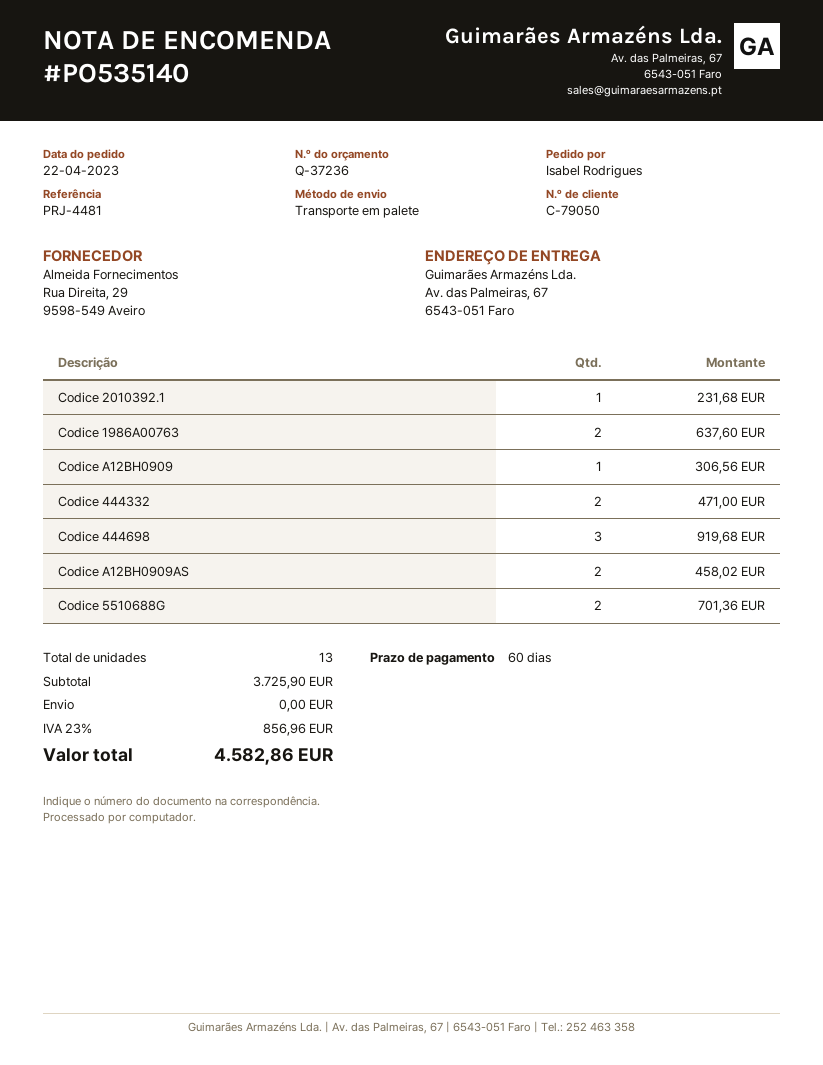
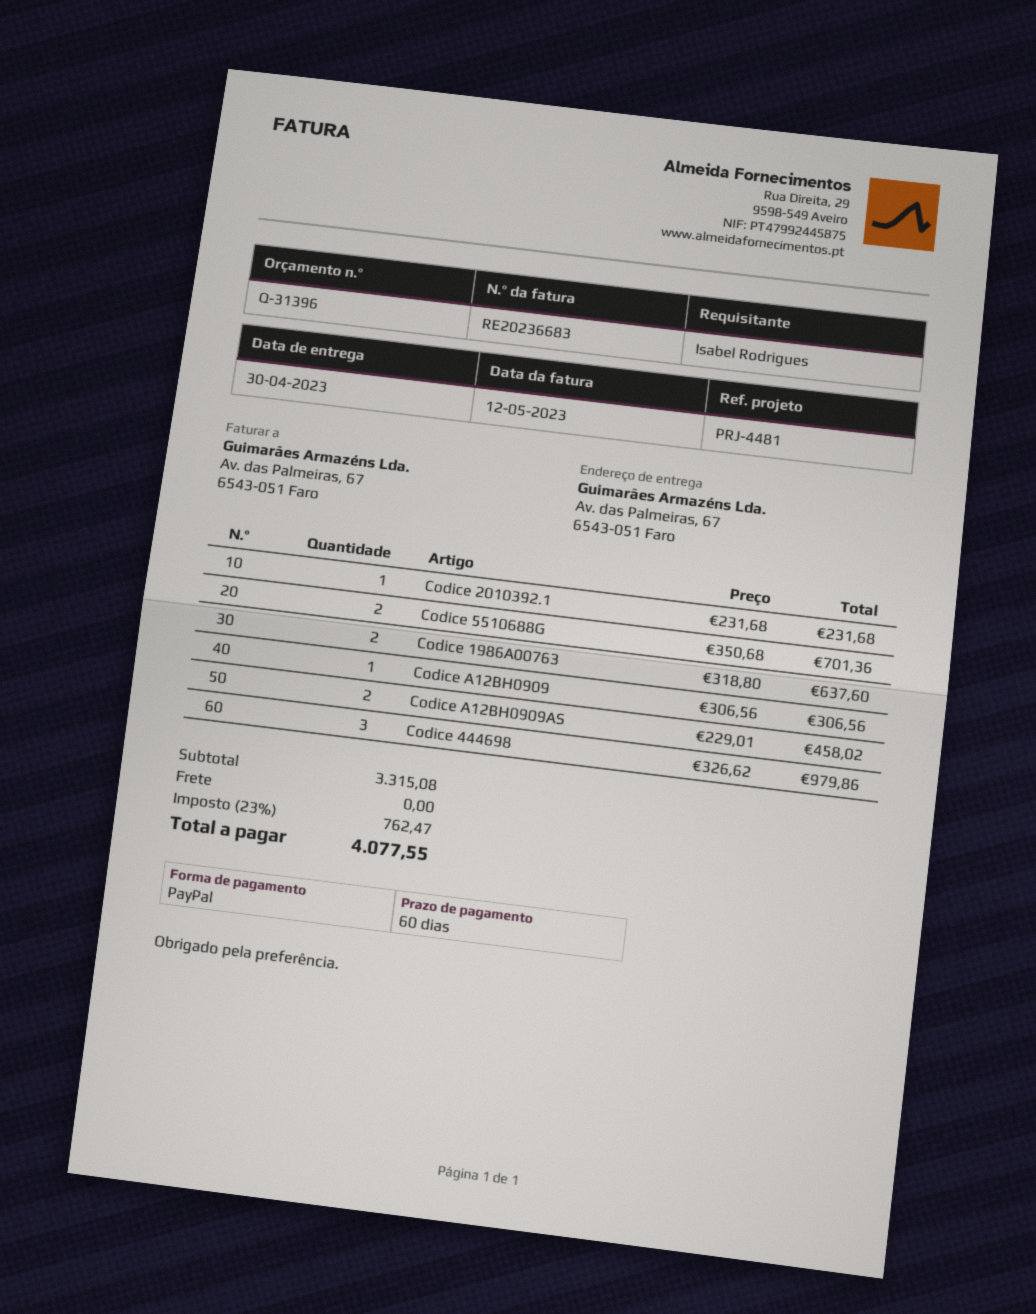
quote number: Q-37236 -> Q-31396
Codice 444332: 2 for 471.00 -> none
Codice 444698: 3 for 919.68 -> 3 for 979.86
subtotal: 3725.90 -> 3315.08
tax: 23% = 856.96 -> 23% = 762.47
total: 4582.86 -> 4077.55

